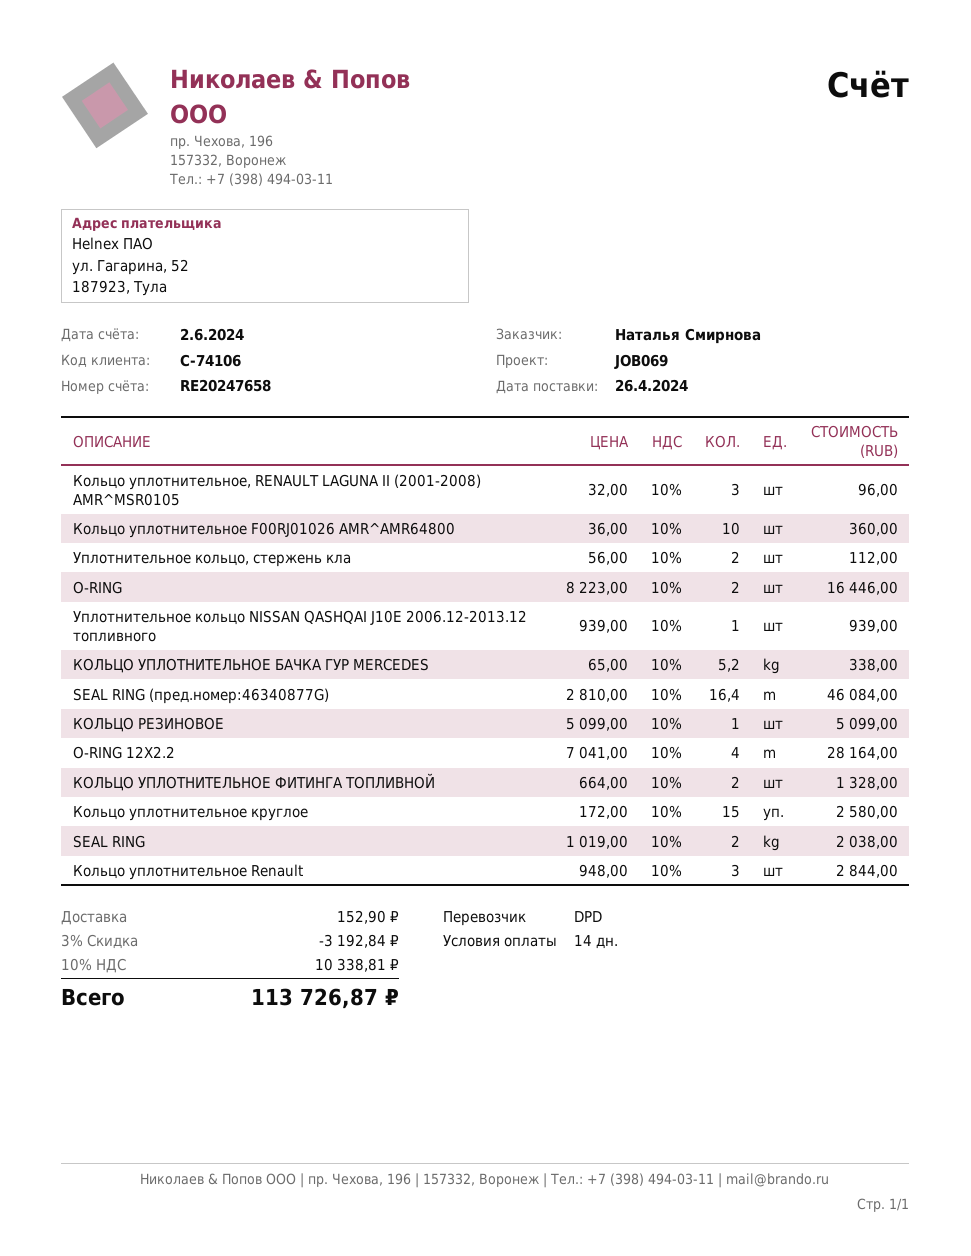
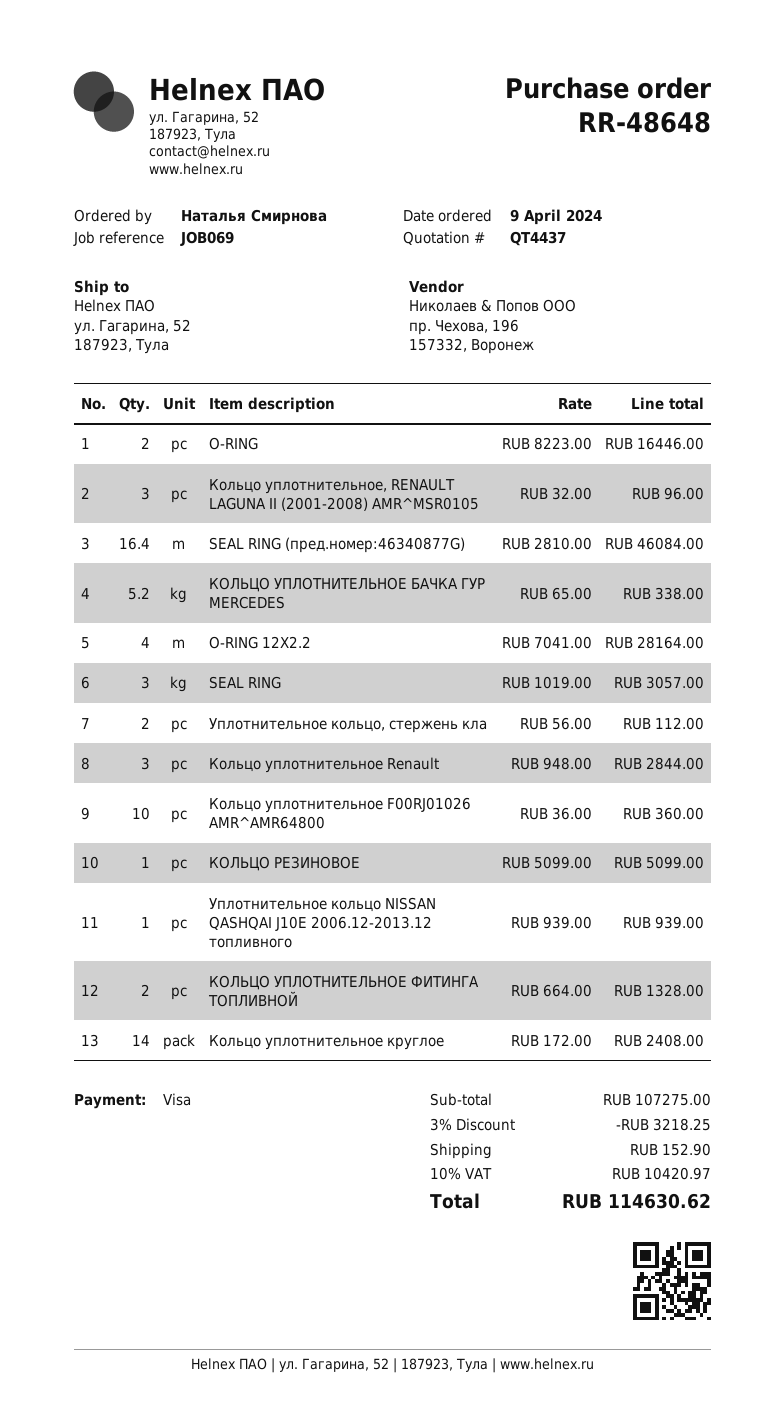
Кольцо уплотнительное круглое: 15 x 172.00 = 2580.00 -> 14 x 172.00 = 2408.00
SEAL RING: 2 x 1019.00 = 2038.00 -> 3 x 1019.00 = 3057.00
discount: 3% = 3192.84 -> 3% = 3218.25
tax: 10% = 10338.81 -> 10% = 10420.97
total: 113726.87 -> 114630.62

